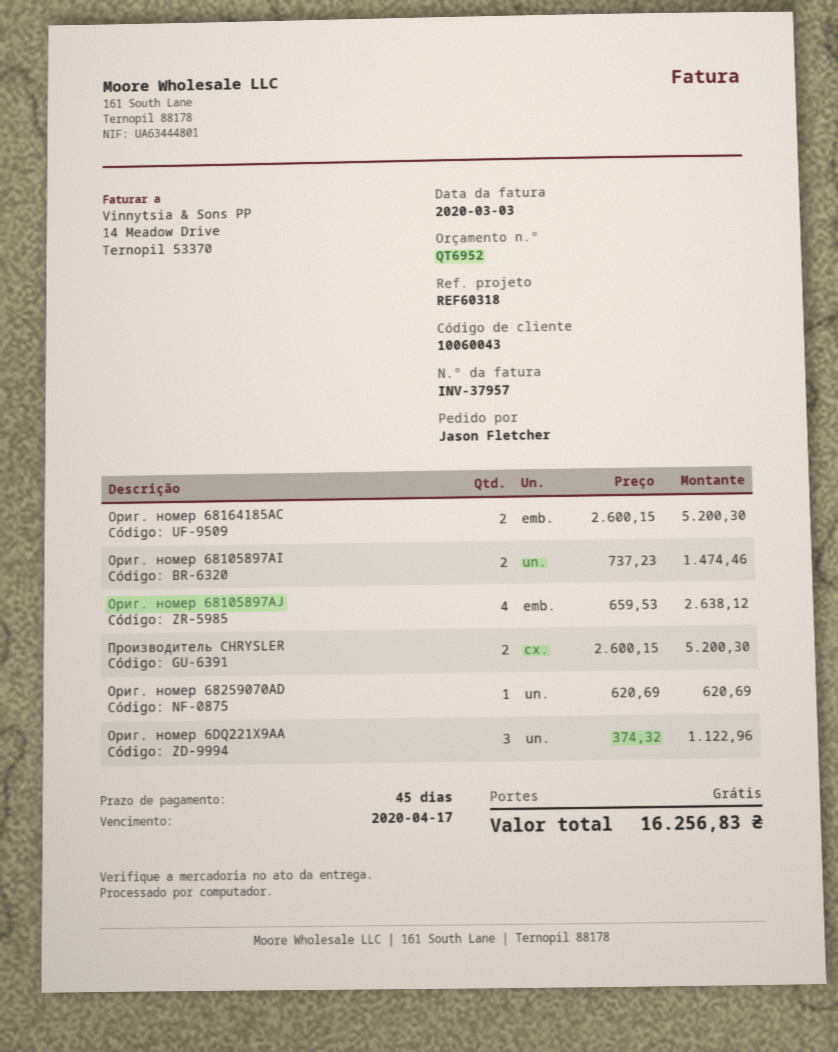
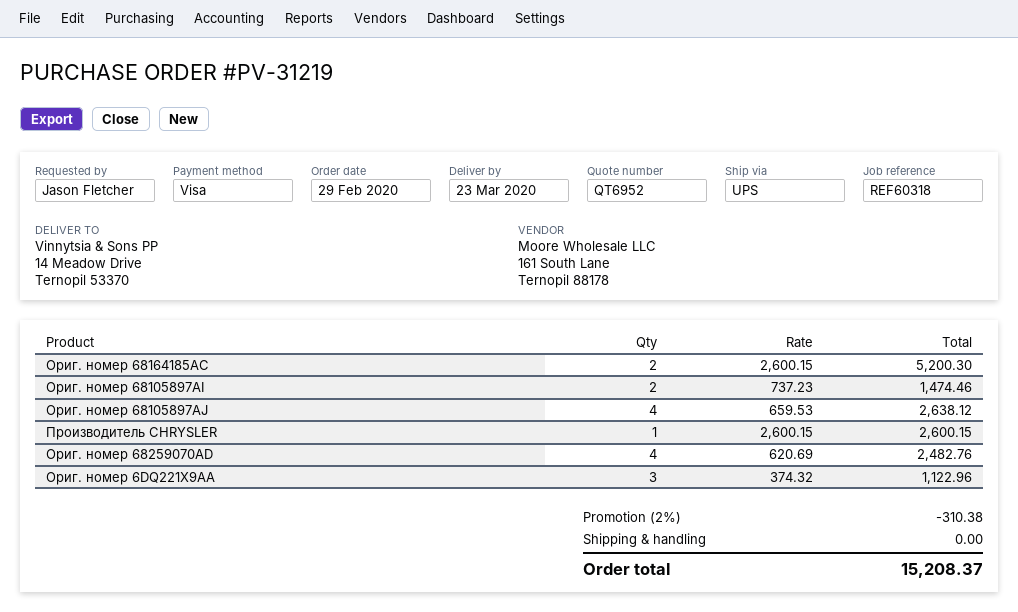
Производитель CHRYSLER: 2 x 2600.15 = 5200.30 -> 1 x 2600.15 = 2600.15
Ориг. номер 68259070AD: 1 x 620.69 = 620.69 -> 4 x 620.69 = 2482.76
discount: none -> 2% = 310.38
total: 16256.83 -> 15208.37

